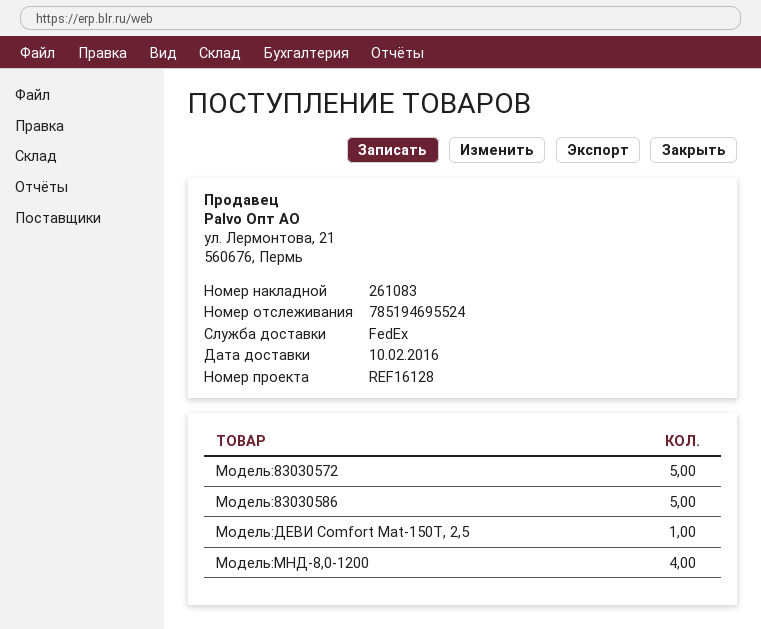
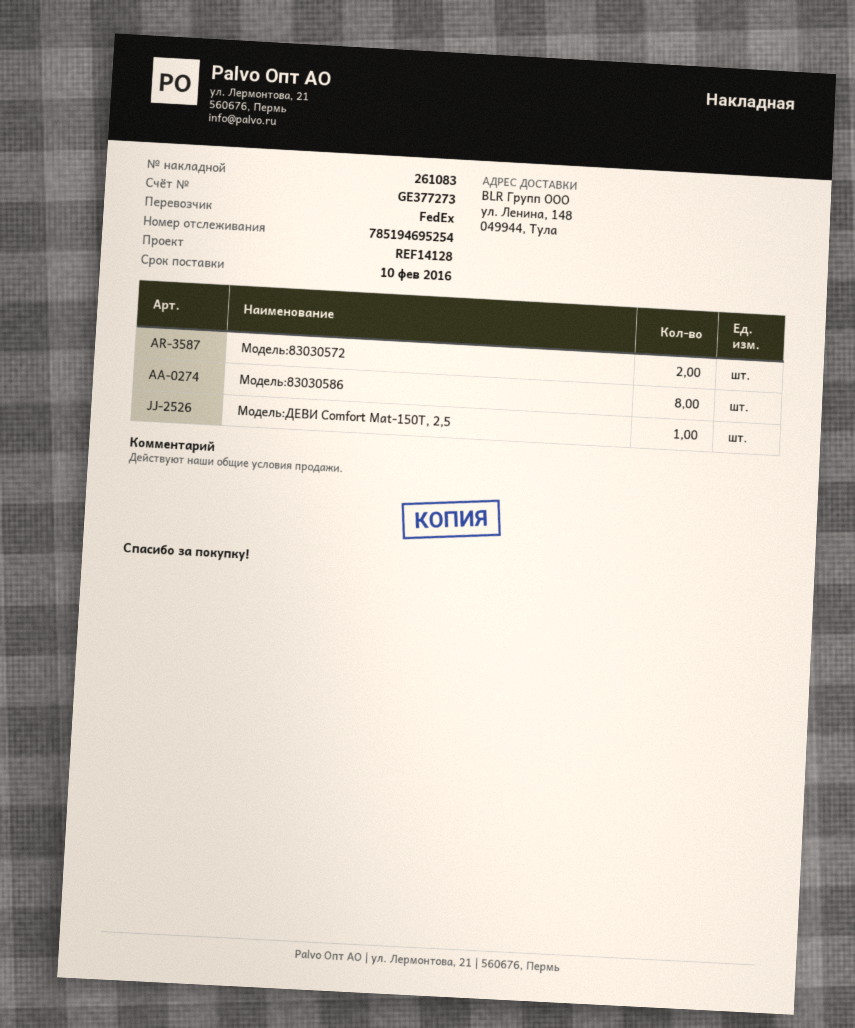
reference: REF16128 -> REF14128
tracking number: 785194695524 -> 785194695254
Модель:83030572: 5 -> 2
Модель:83030586: 5 -> 8
Модель:МНД-8,0-1200: 4 -> none

